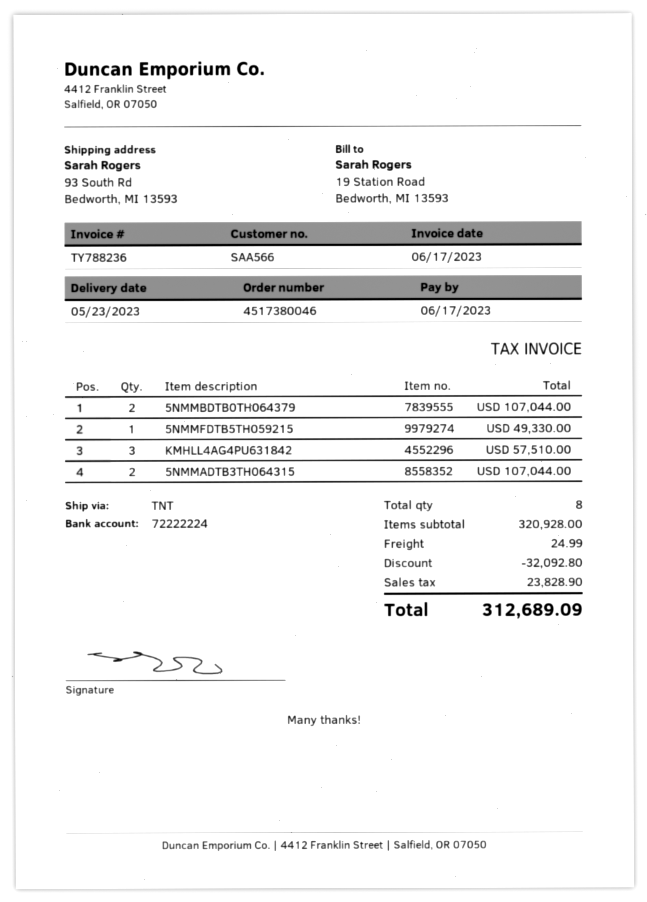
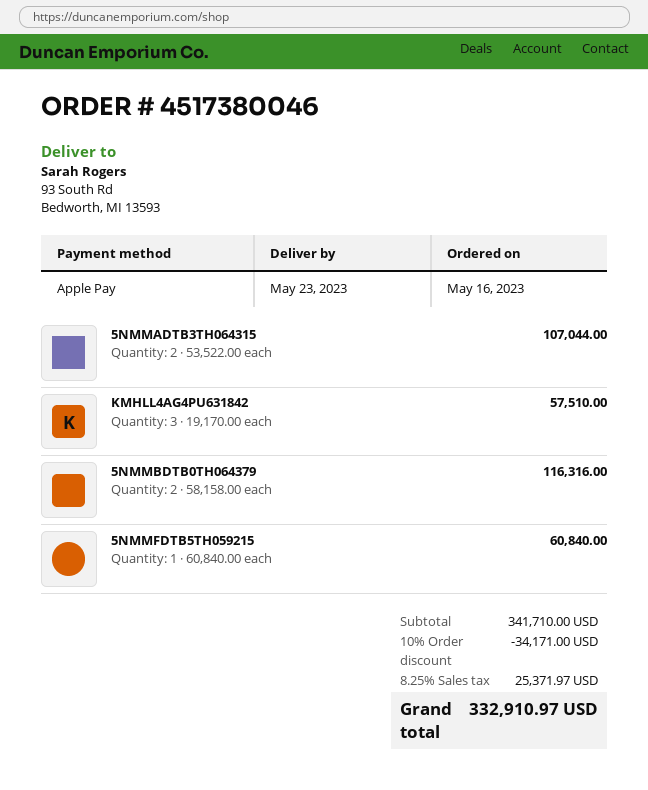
5NMMBDTB0TH064379: 2 for 107044.00 -> 2 for 116316.00
5NMMFDTB5TH059215: 1 for 49330.00 -> 1 for 60840.00
subtotal: 320928.00 -> 341710.00
discount: 32092.80 -> 34171.00
shipping: 24.99 -> none
tax: 23828.90 -> 25371.97
total: 312689.09 -> 332910.97

